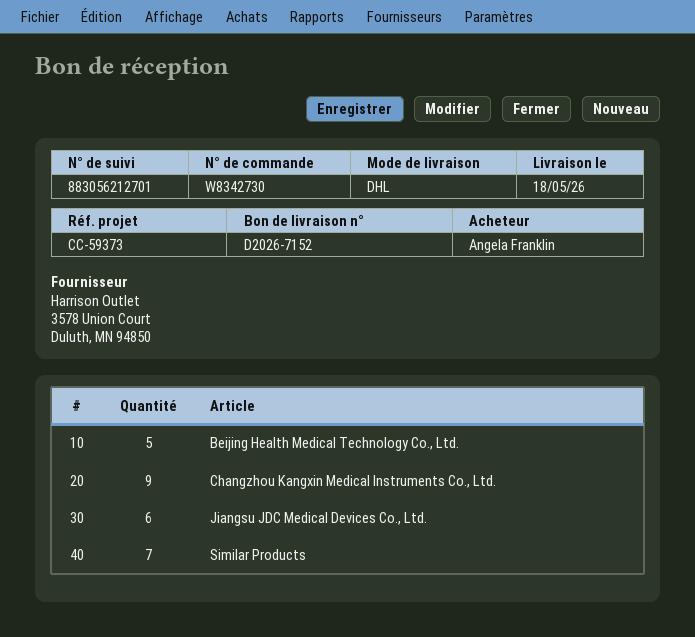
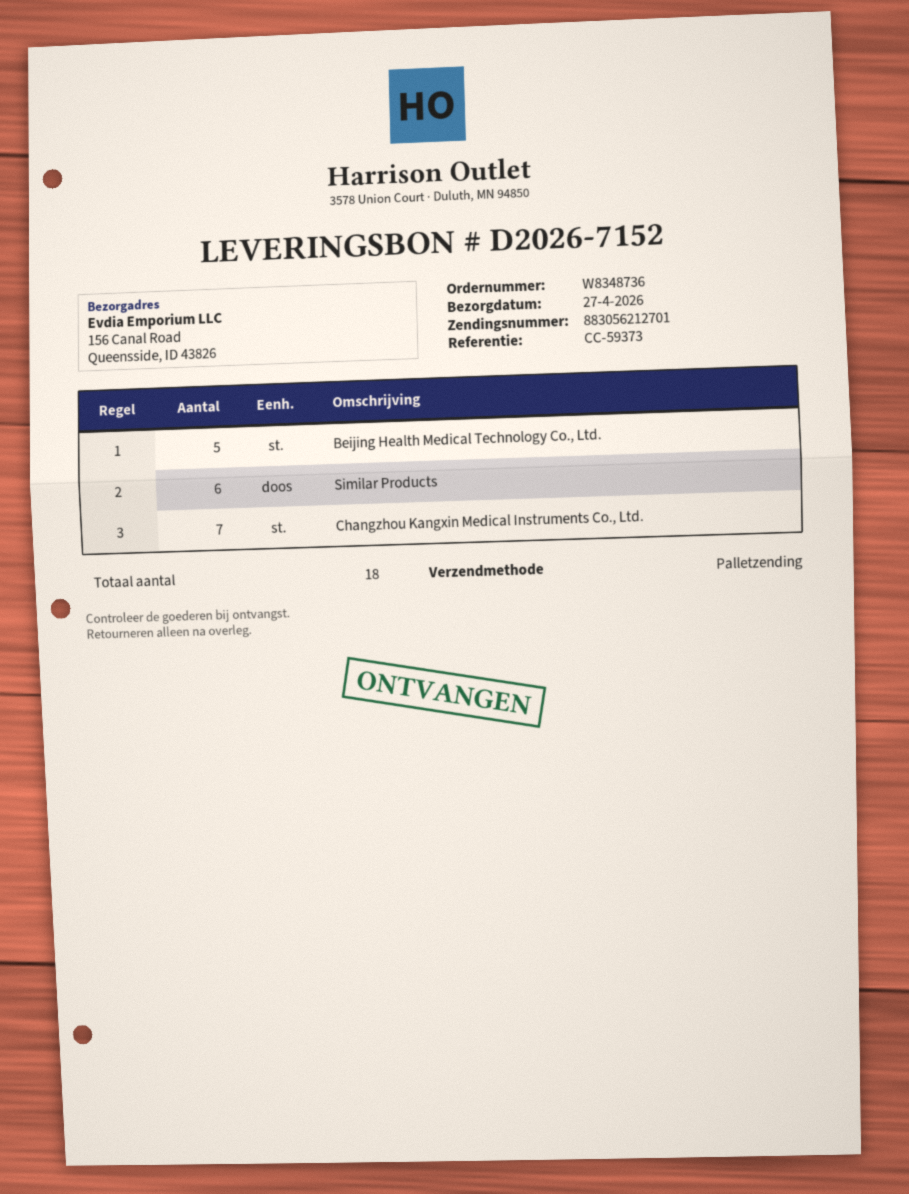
order number: W8342730 -> W8348736
delivery date: 2026-05-18 -> 2026-04-27
shipping method: DHL -> pallet freight
Changzhou Kangxin Medical Instruments Co., Ltd.: 9 -> 7
Jiangsu JDC Medical Devices Co., Ltd.: 6 -> none
Similar Products: 7 -> 6

